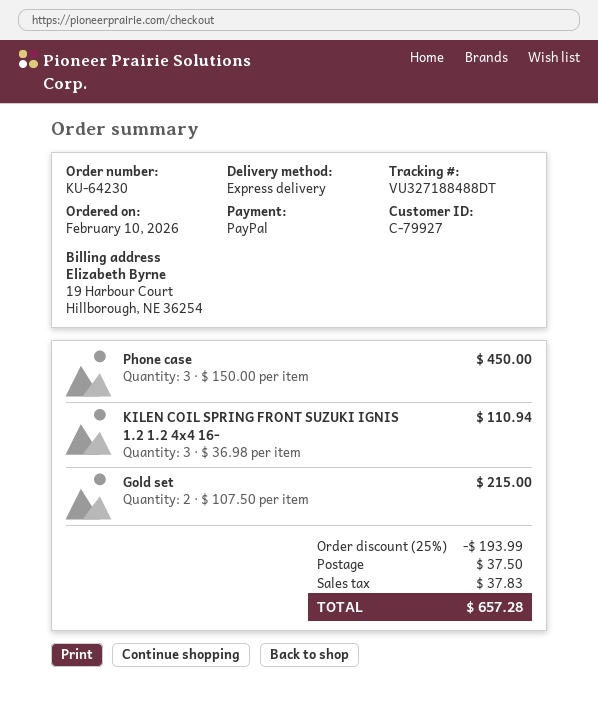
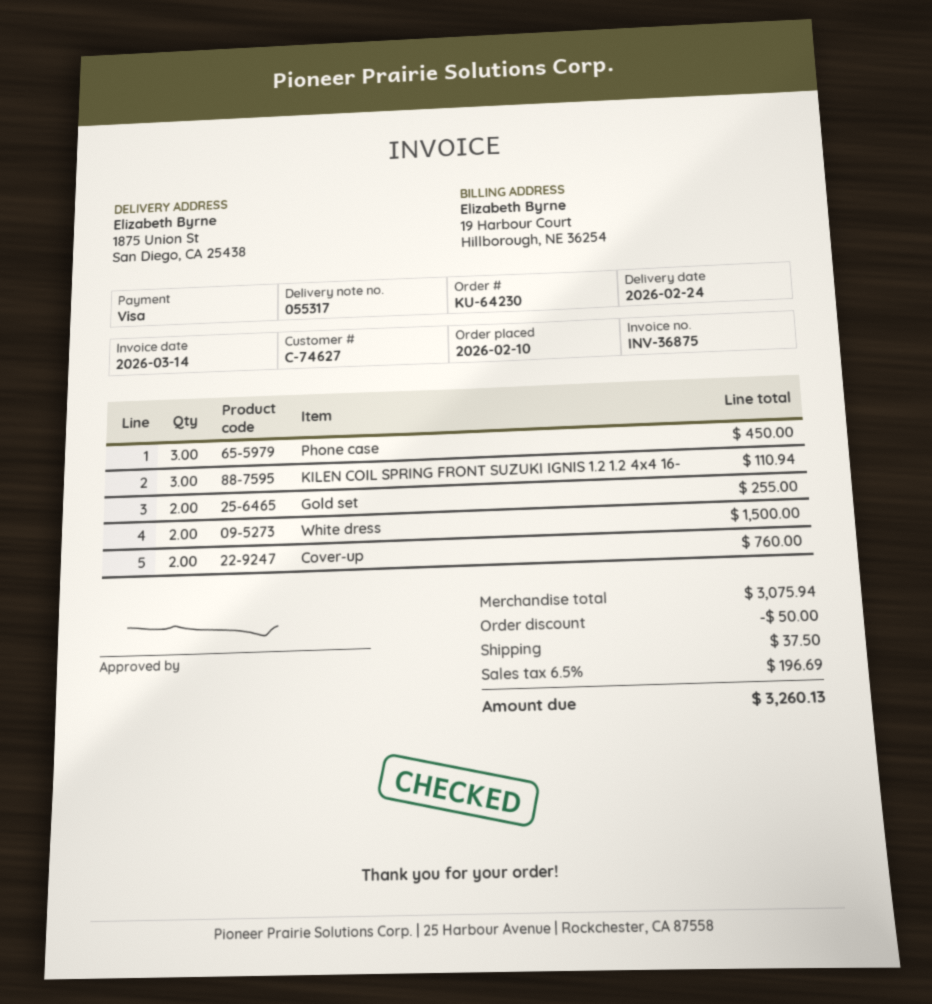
customer number: C-79927 -> C-74627
payment method: PayPal -> Visa
Gold set: 2 for 215.00 -> 2 for 255.00
White dress: none -> 2 for 1500.00
Cover-up: none -> 2 for 760.00
discount: 193.99 -> 50.00
tax: 37.83 -> 196.69
total: 657.28 -> 3260.13

